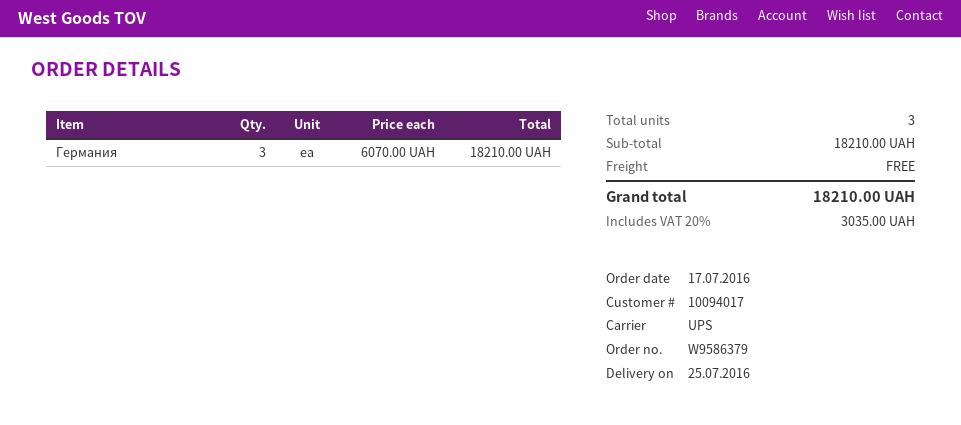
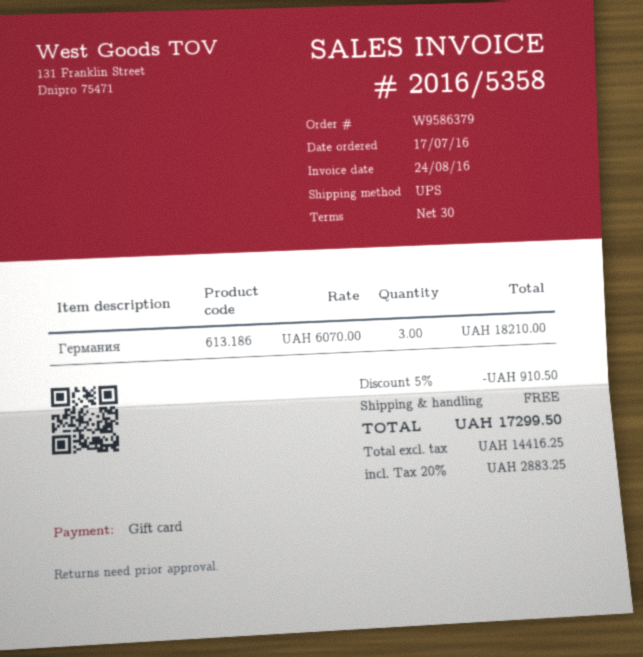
discount: none -> 5% = 910.50
tax: 20% = 3035.00 -> 20% = 2883.25
total: 18210.00 -> 17299.50

